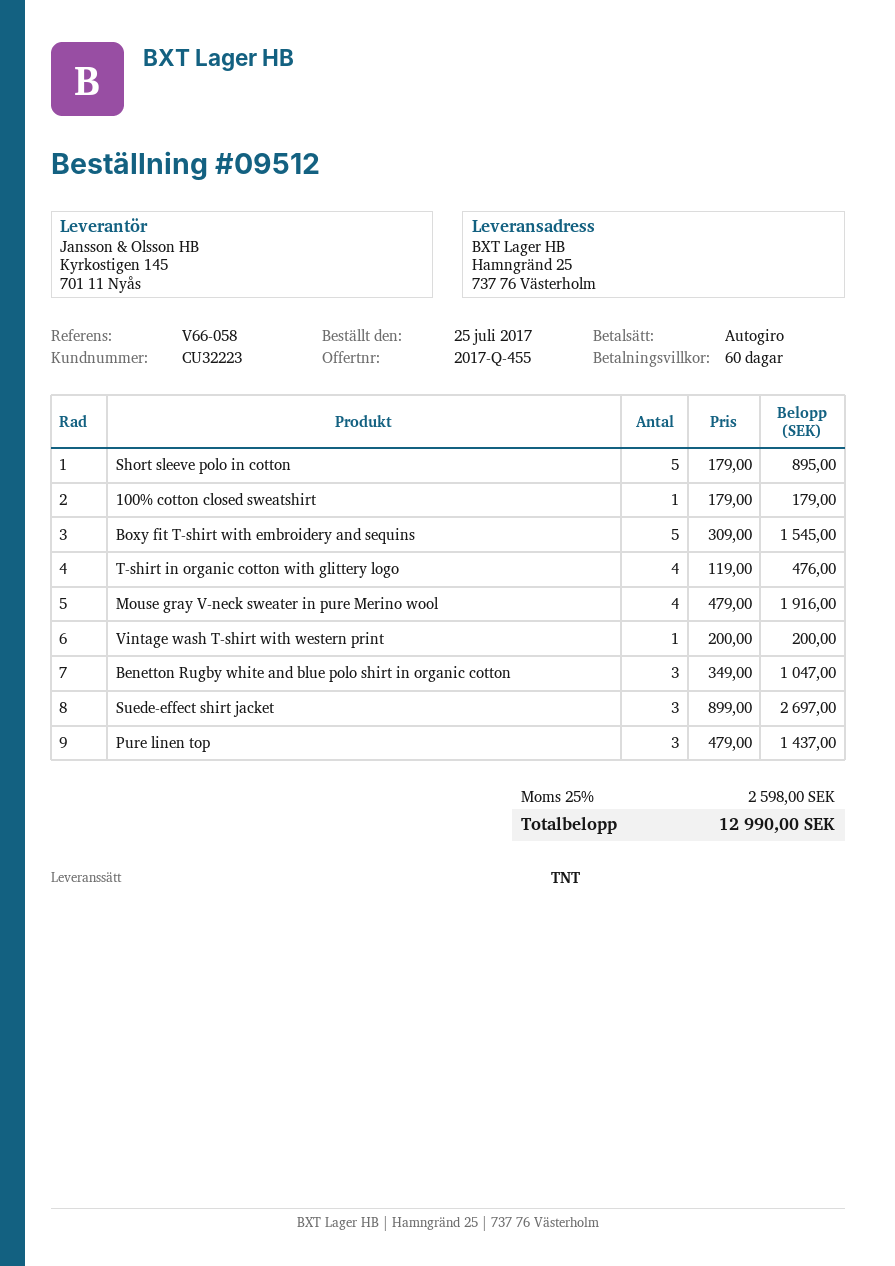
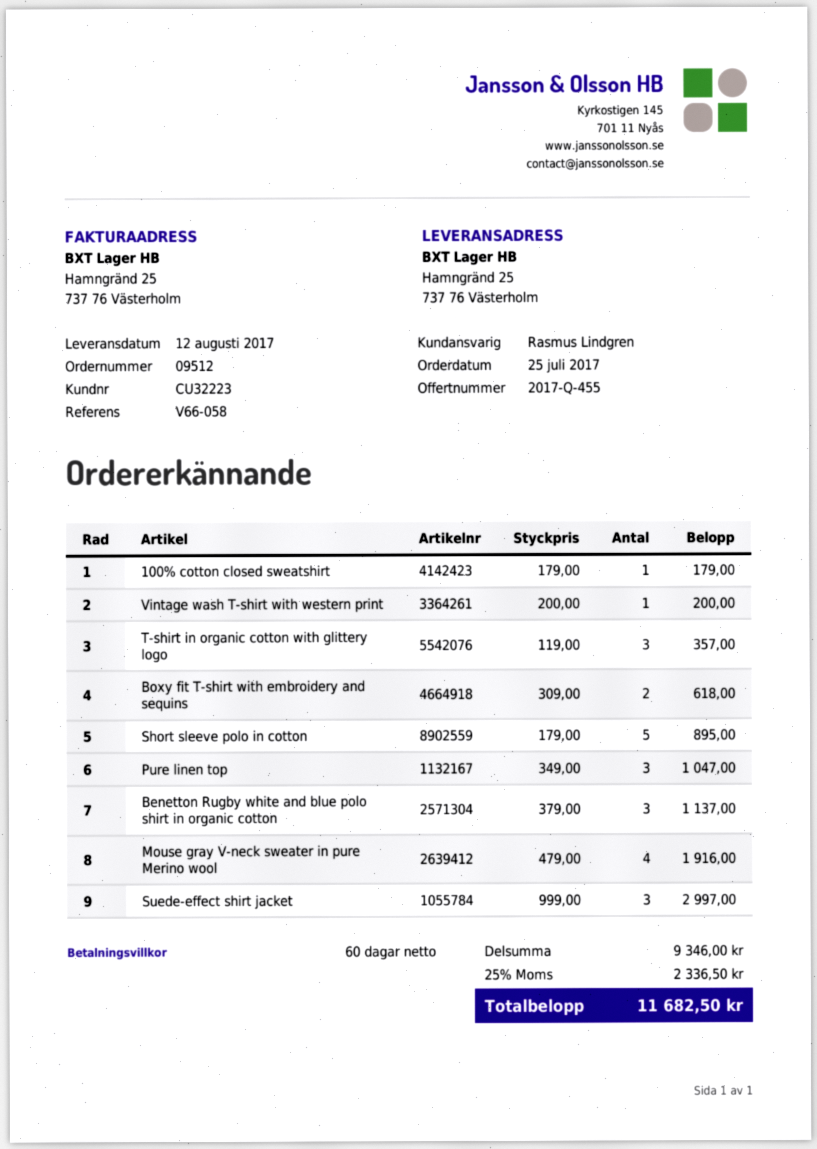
Boxy fit T-shirt with embroidery and sequins: 5 x 309.00 = 1545.00 -> 2 x 309.00 = 618.00
T-shirt in organic cotton with glittery logo: 4 x 119.00 = 476.00 -> 3 x 119.00 = 357.00
Benetton Rugby white and blue polo shirt in organic cotton: 3 x 349.00 = 1047.00 -> 3 x 379.00 = 1137.00
Suede-effect shirt jacket: 3 x 899.00 = 2697.00 -> 3 x 999.00 = 2997.00
Pure linen top: 3 x 479.00 = 1437.00 -> 3 x 349.00 = 1047.00
tax: 25% = 2598.00 -> 25% = 2336.50
total: 12990.00 -> 11682.50

